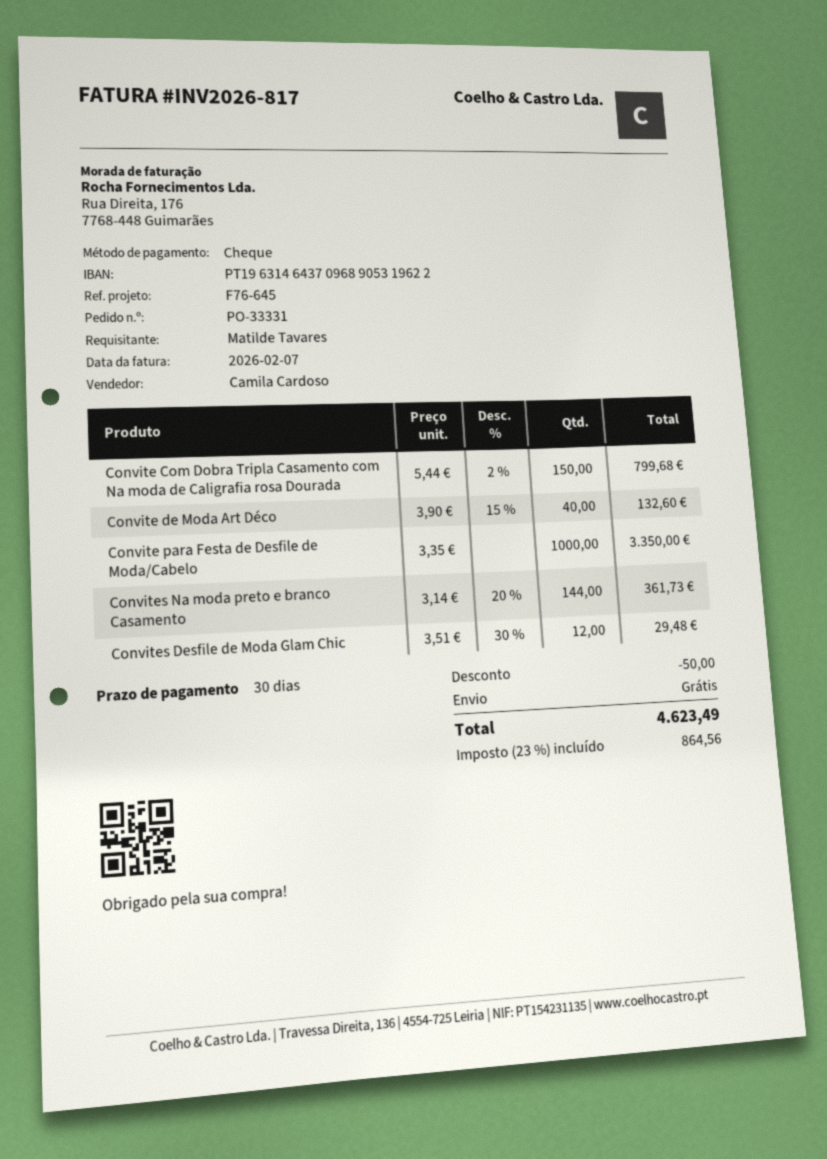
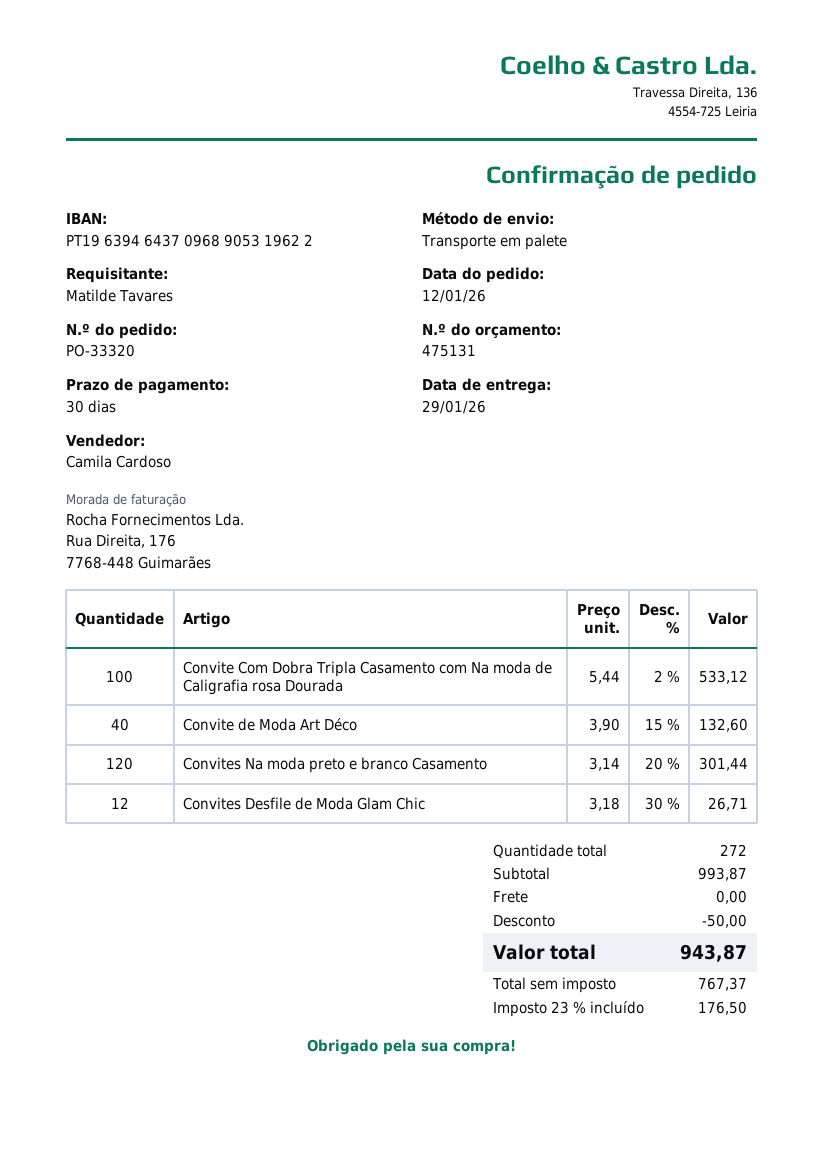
order number: PO-33331 -> PO-33320
bank account: PT19631464370968905319622 -> PT19639464370968905319622
Convite Com Dobra Tripla Casamento com Na moda de Caligrafia rosa Dourada: 150 x 5.44 - 2% = 799.68 -> 100 x 5.44 - 2% = 533.12
Convite para Festa de Desfile de Moda/Cabelo: 1000 x 3.35 = 3350.00 -> none
Convites Na moda preto e branco Casamento: 144 x 3.14 - 20% = 361.73 -> 120 x 3.14 - 20% = 301.44
Convites Desfile de Moda Glam Chic: 12 x 3.51 - 30% = 29.48 -> 12 x 3.18 - 30% = 26.71
tax: 23% = 864.56 -> 23% = 176.50
total: 4623.49 -> 943.87

